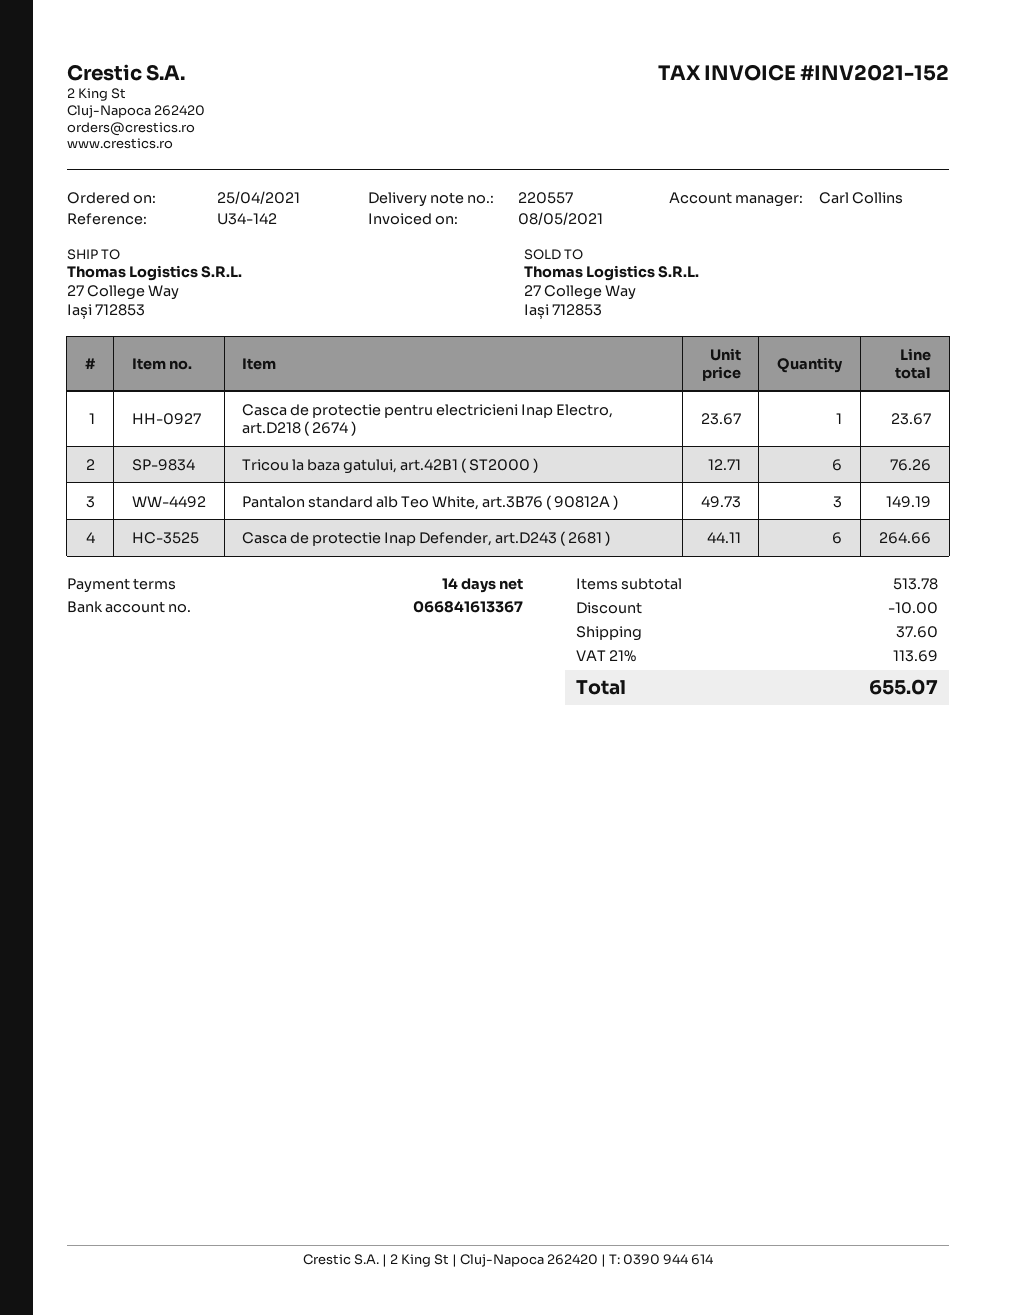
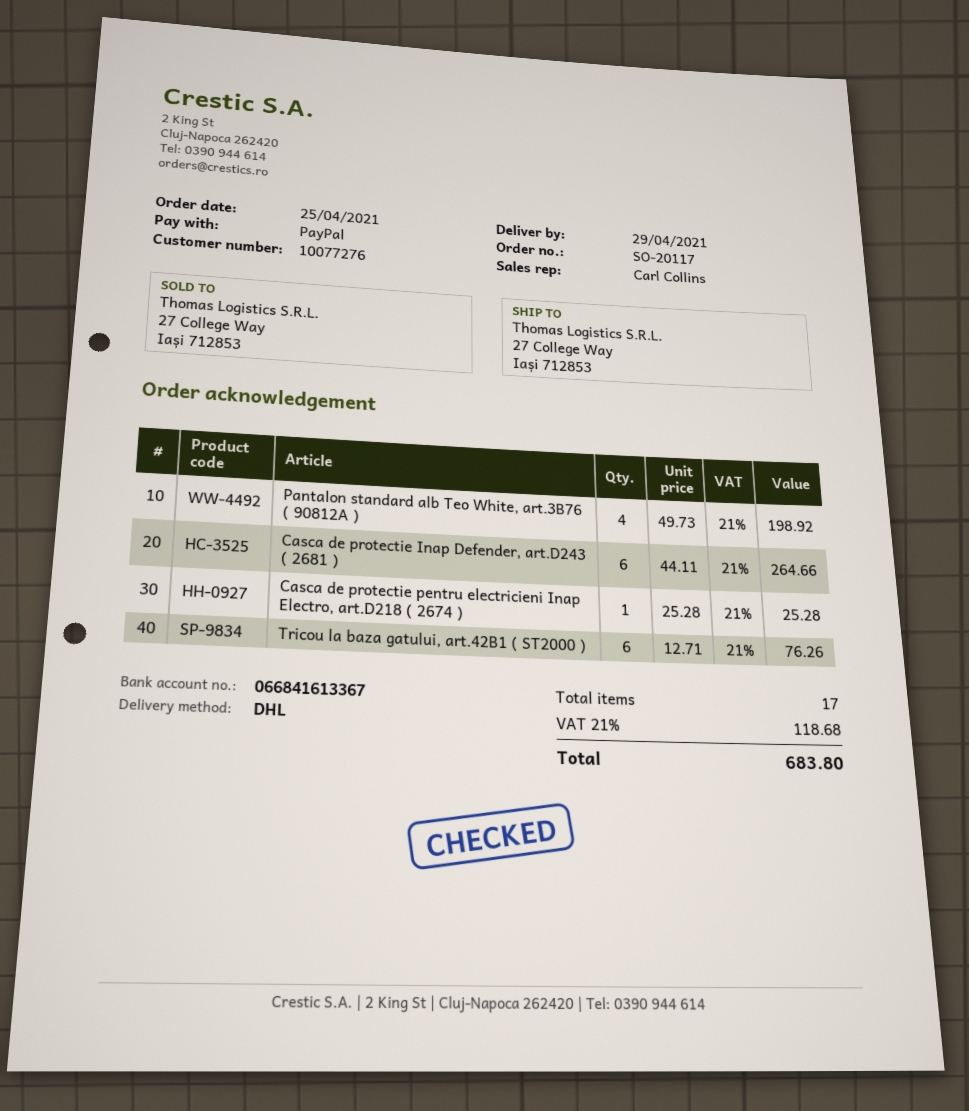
Casca de protectie pentru electricieni Inap Electro, art.D218 ( 2674 ): 1 x 23.67 = 23.67 -> 1 x 25.28 = 25.28
Pantalon standard alb Teo White, art.3B76 ( 90812A ): 3 x 49.73 = 149.19 -> 4 x 49.73 = 198.92
discount: 10.00 -> none
shipping: 37.60 -> none
tax: 21% = 113.69 -> 21% = 118.68
total: 655.07 -> 683.80

